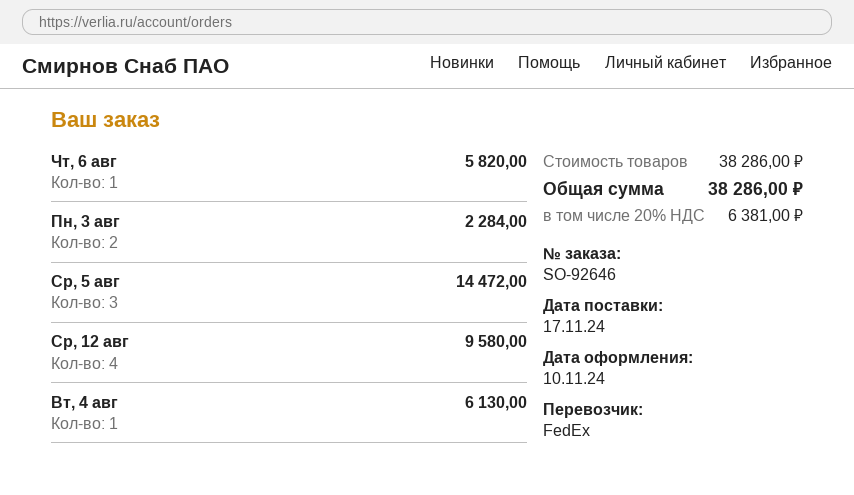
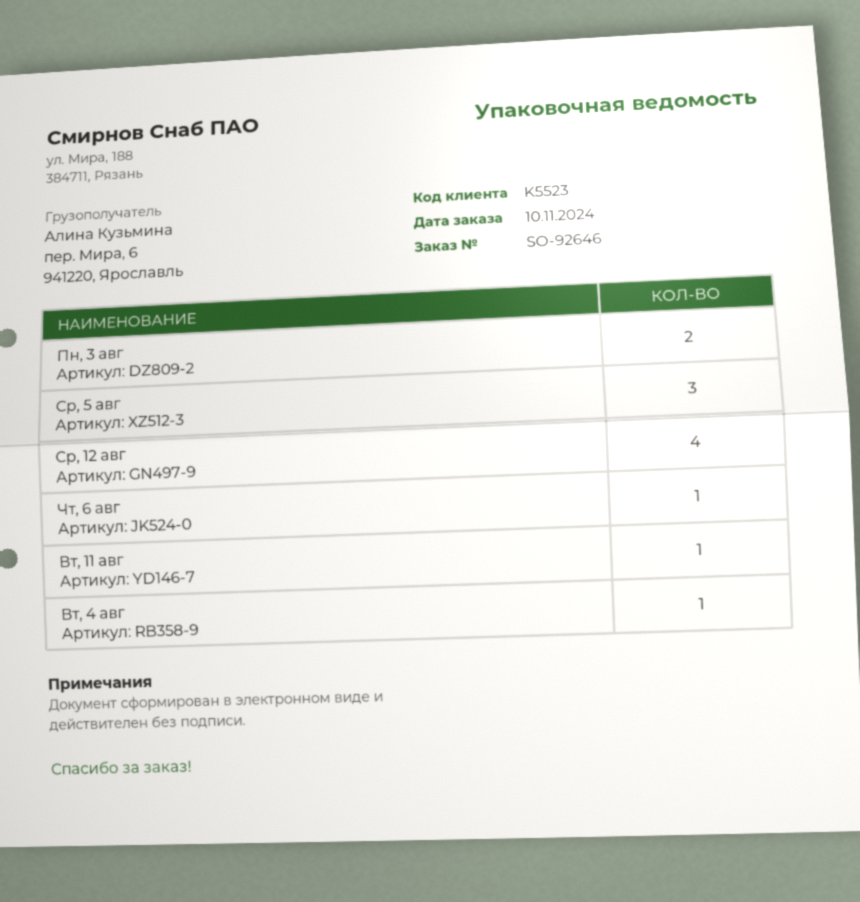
Вт, 11 авг: none -> 1

